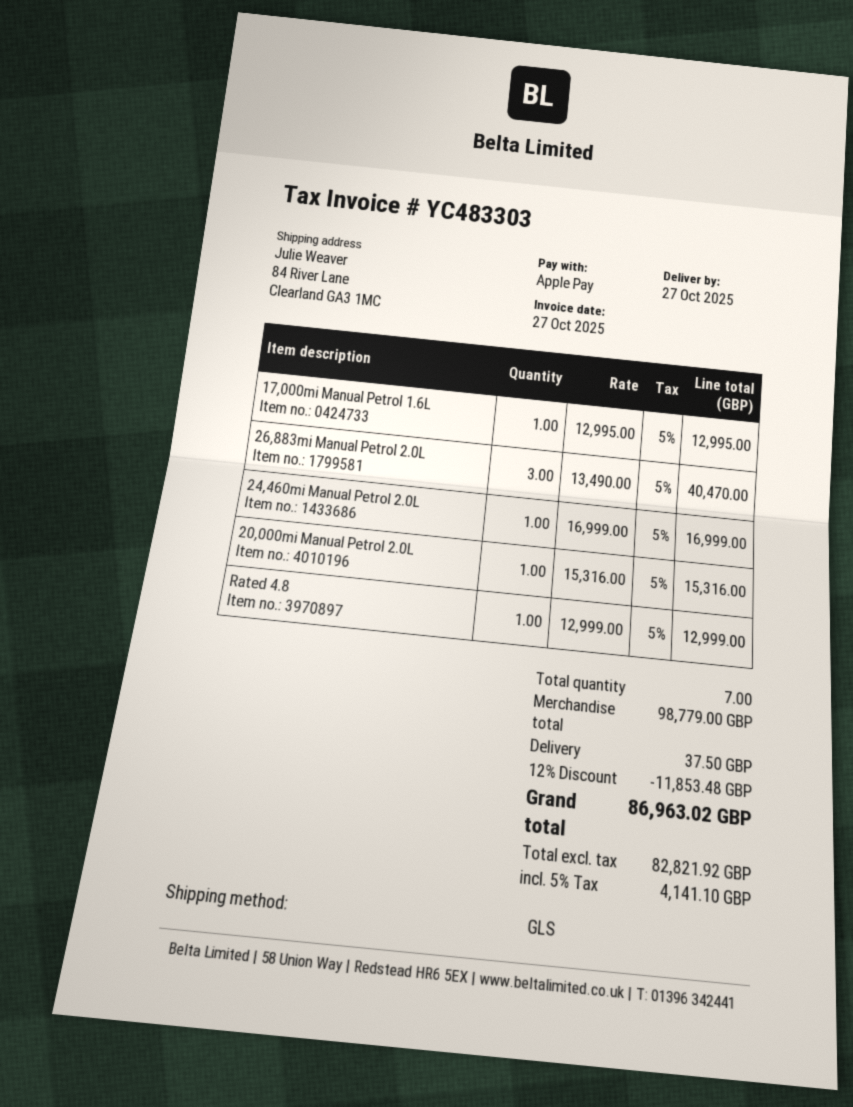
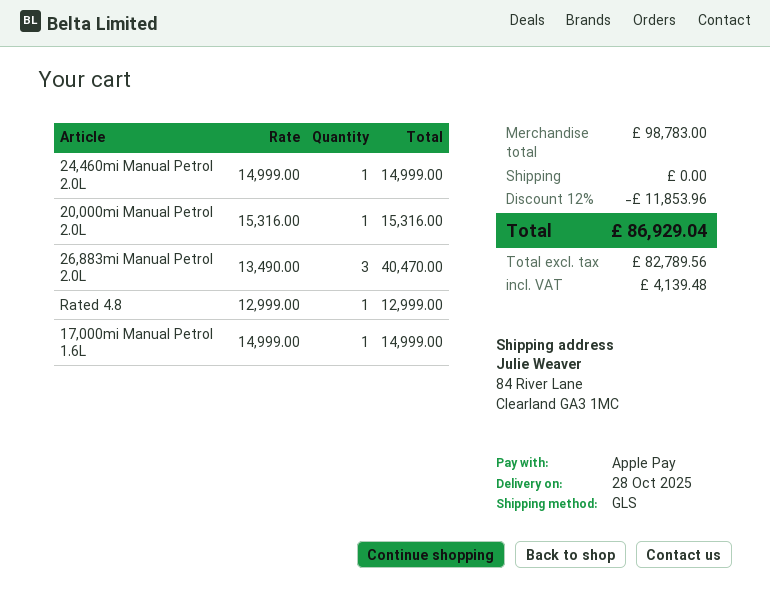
delivery date: 2025-10-27 -> 2025-10-28
17,000mi Manual Petrol 1.6L: 1 x 12995.00 = 12995.00 -> 1 x 14999.00 = 14999.00
24,460mi Manual Petrol 2.0L: 1 x 16999.00 = 16999.00 -> 1 x 14999.00 = 14999.00
subtotal: 98779.00 -> 98783.00
discount: 12% = 11853.48 -> 12% = 11853.96
shipping: 37.50 -> 0.00
net: 82821.92 -> 82789.56
tax: 4141.10 -> 4139.48
total: 86963.02 -> 86929.04

